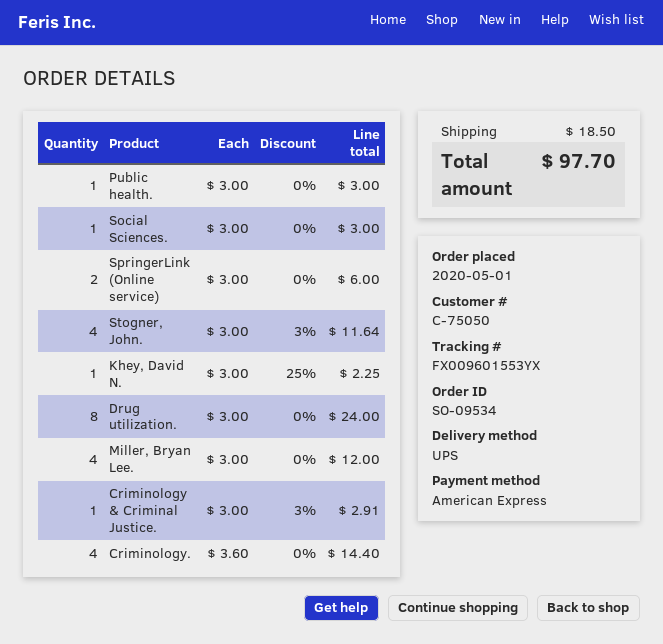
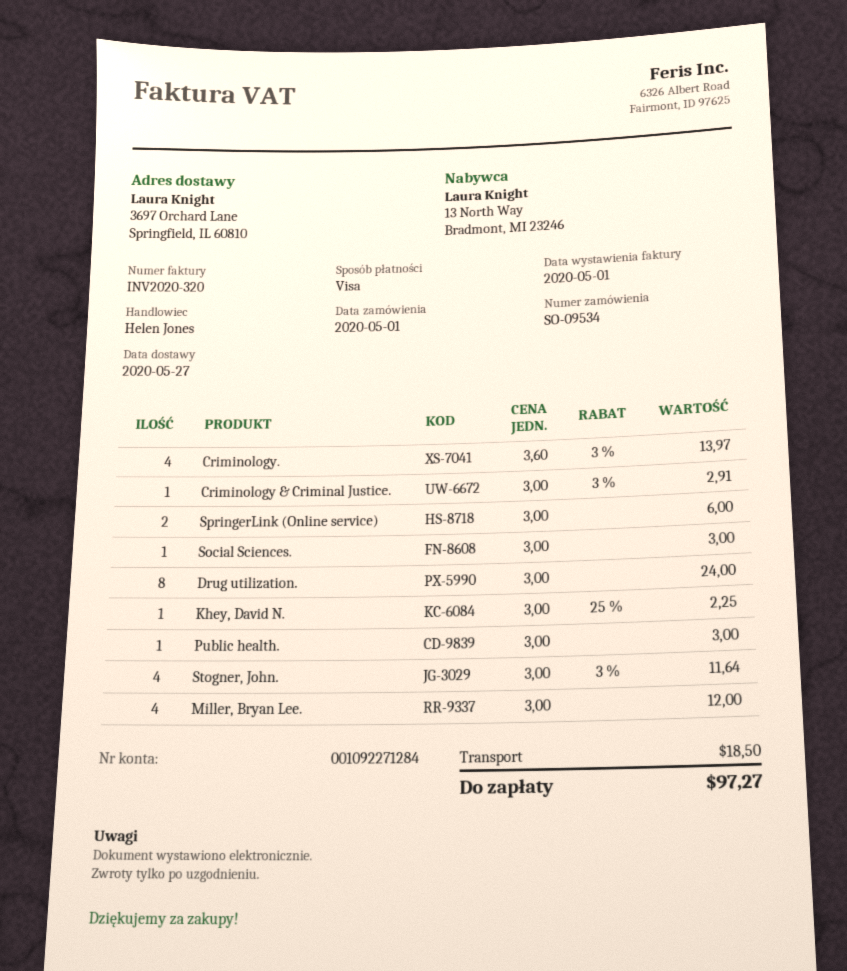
payment method: American Express -> Visa
Criminology.: 4 x 3.60 = 14.40 -> 4 x 3.60 - 3% = 13.97
total: 97.70 -> 97.27

